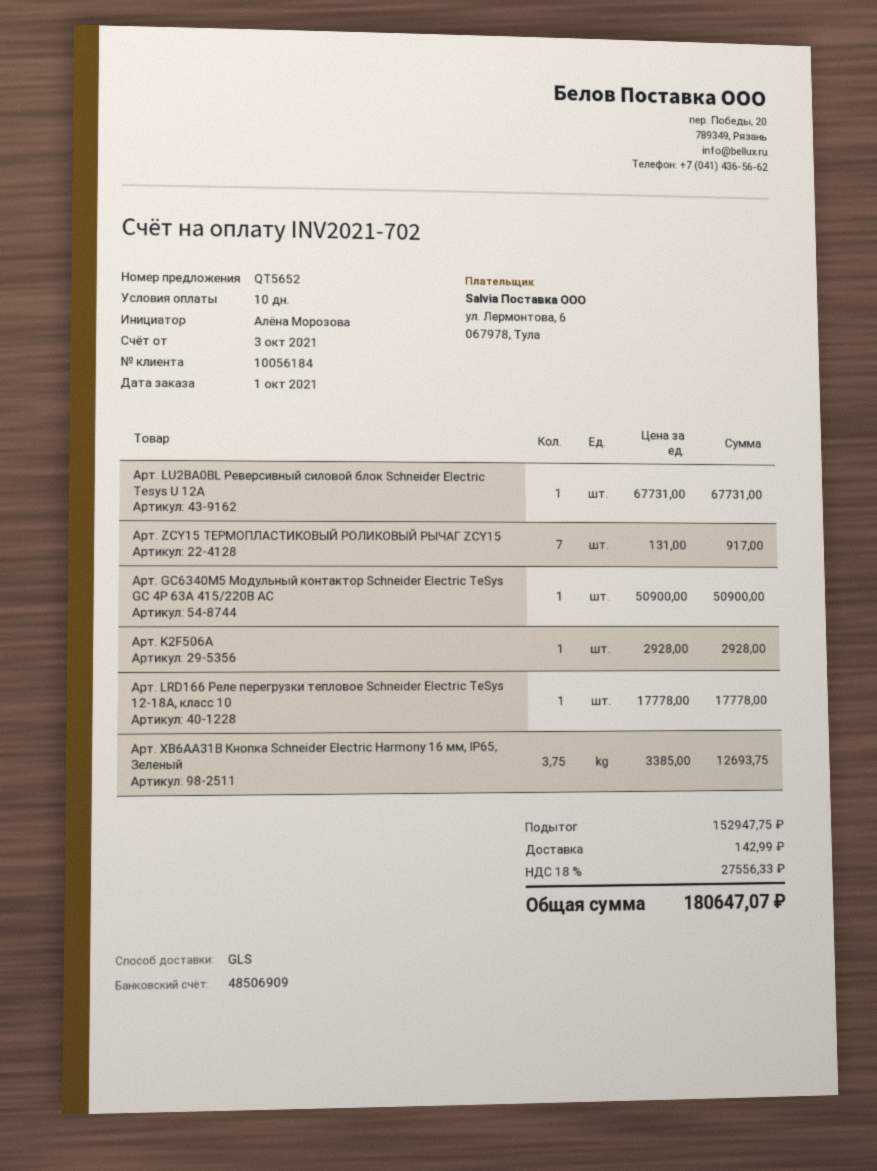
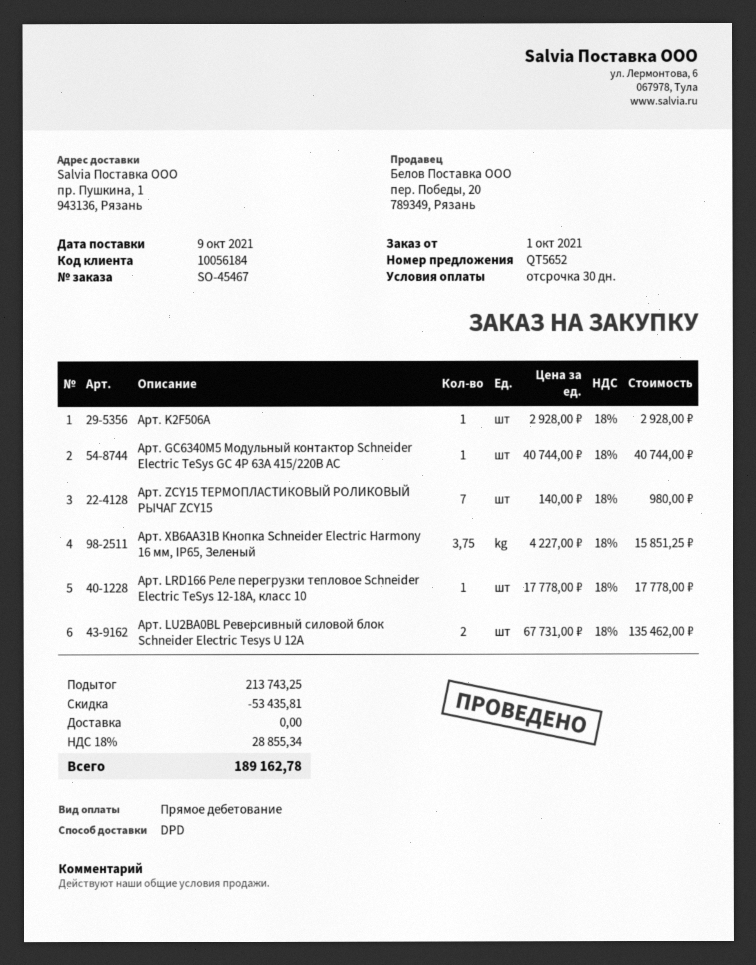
payment terms: 10 days -> 30 days
shipping method: GLS -> DPD
Арт. LU2BA0BL Реверсивный силовой блок Schneider Electric Tesys U 12А: 1 x 67731.00 = 67731.00 -> 2 x 67731.00 = 135462.00
Арт. ZCY15 ТЕРМОПЛАСТИКОВЫЙ РОЛИКОВЫЙ РЫЧАГ ZCY15: 7 x 131.00 = 917.00 -> 7 x 140.00 = 980.00
Арт. GC6340M5 Модульный контактор Schneider Electric TeSys GC 4P 63А 415/220В AC: 1 x 50900.00 = 50900.00 -> 1 x 40744.00 = 40744.00
Арт. XB6AA31B Кнопка Schneider Electric Harmony 16 мм, IP65, Зеленый: 3.75 x 3385.00 = 12693.75 -> 3.75 x 4227.00 = 15851.25
subtotal: 152947.75 -> 213743.25
discount: none -> 53435.81
shipping: 142.99 -> 0.00
tax: 18% = 27556.33 -> 18% = 28855.34
total: 180647.07 -> 189162.78

